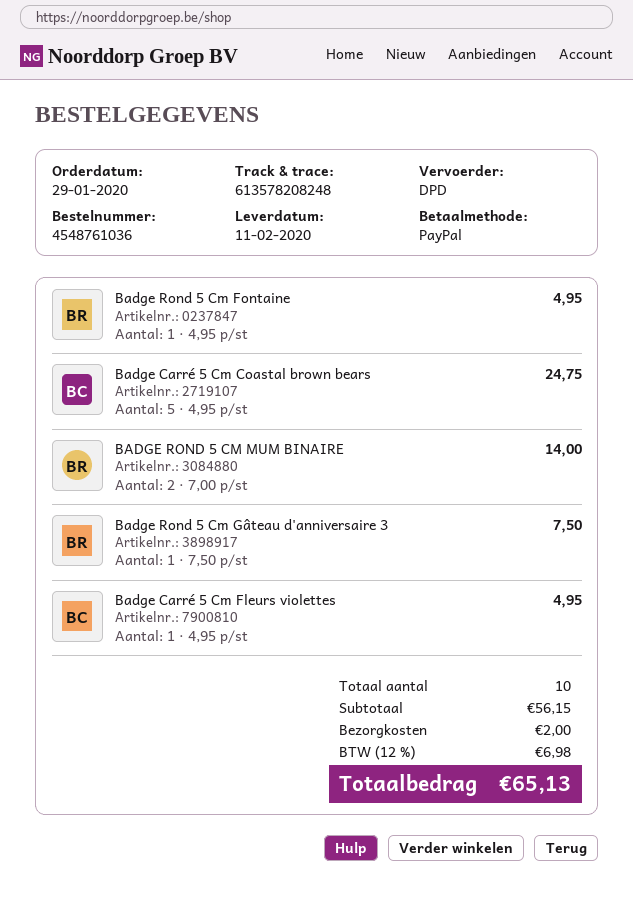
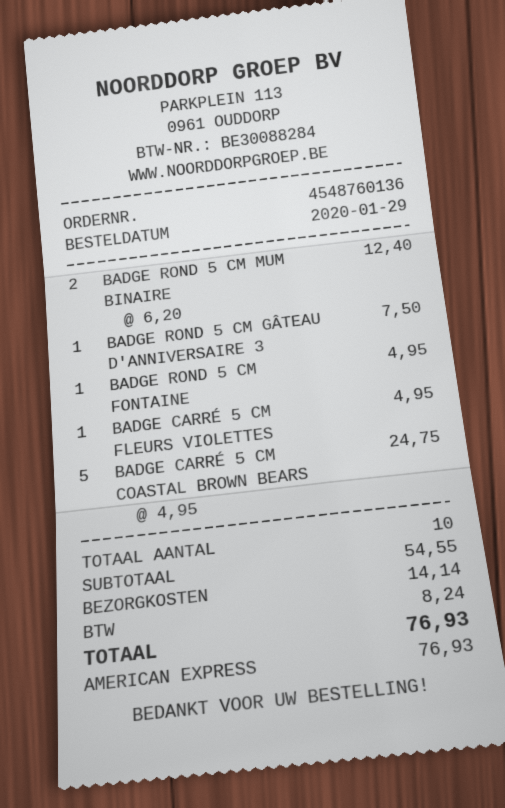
order number: 4548761036 -> 4548760136
payment method: PayPal -> American Express
BADGE ROND 5 CM MUM BINAIRE: 2 x 7.00 = 14.00 -> 2 x 6.20 = 12.40
subtotal: 56.15 -> 54.55
shipping: 2.00 -> 14.14
tax: 6.98 -> 8.24
total: 65.13 -> 76.93

